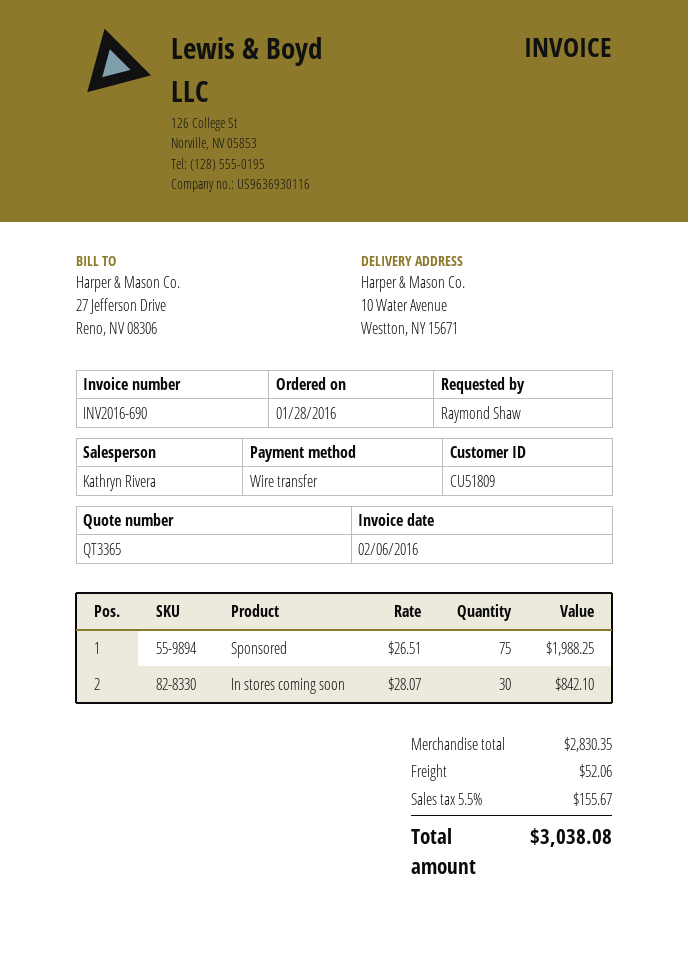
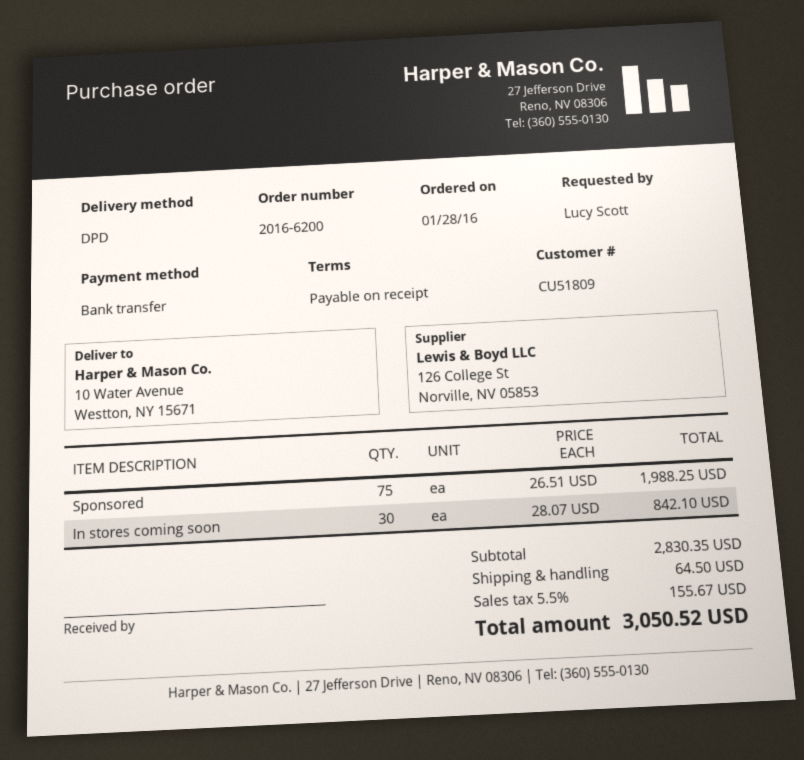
ordered by: Raymond Shaw -> Lucy Scott
shipping: 52.06 -> 64.50
total: 3038.08 -> 3050.52

